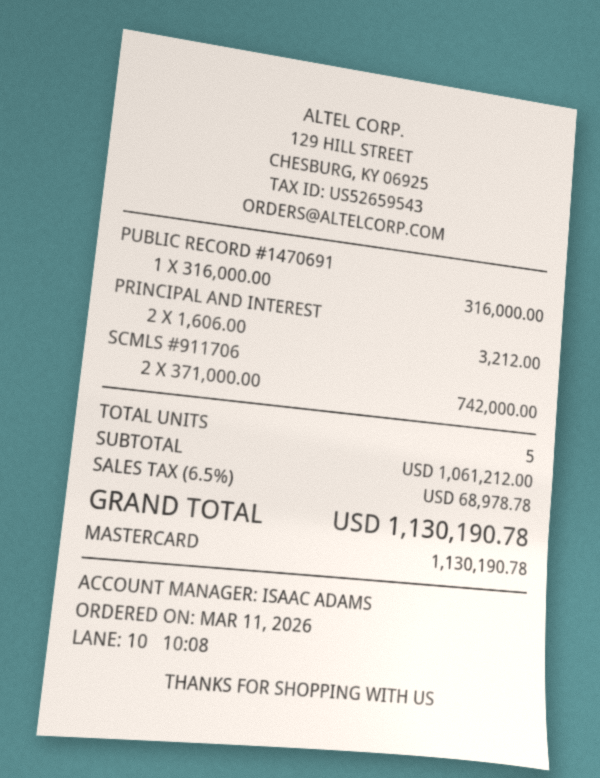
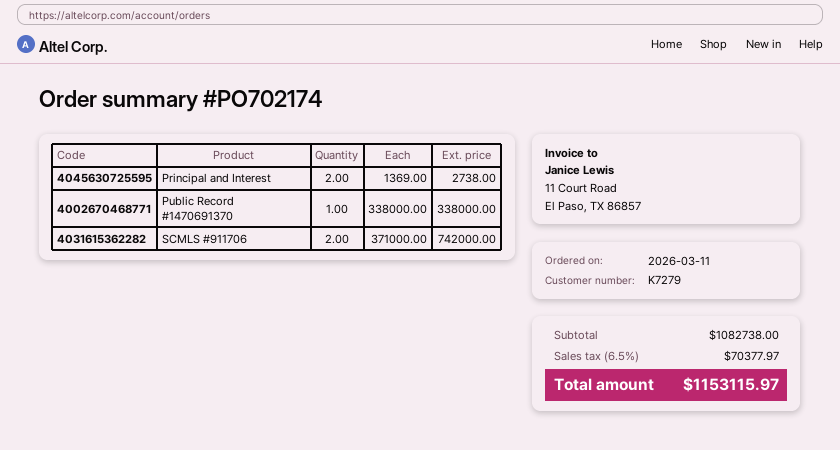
PUBLIC RECORD #1470691: 1 x 316000.00 = 316000.00 -> 1 x 338000.00 = 338000.00
PRINCIPAL AND INTEREST: 2 x 1606.00 = 3212.00 -> 2 x 1369.00 = 2738.00
subtotal: 1061212.00 -> 1082738.00
tax: 6.5% = 68978.78 -> 6.5% = 70377.97
total: 1130190.78 -> 1153115.97

